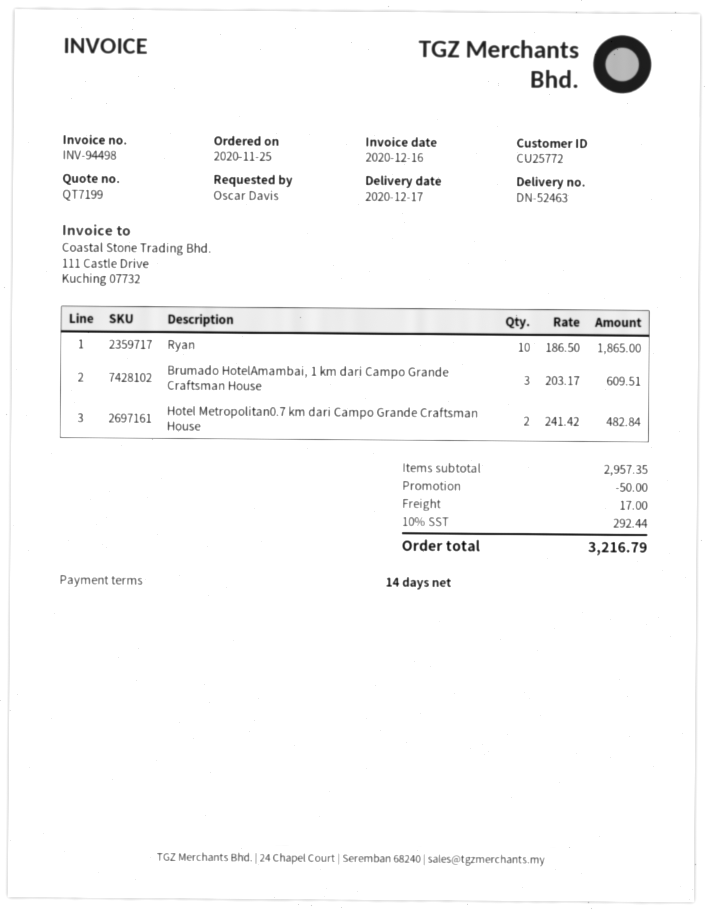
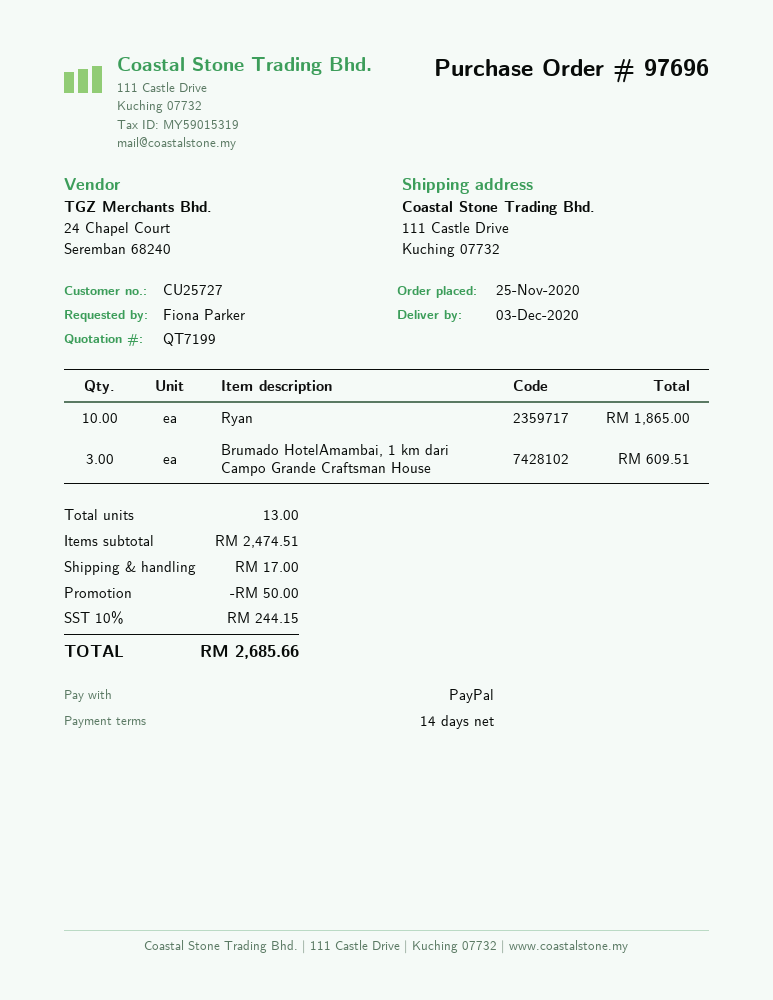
delivery date: 2020-12-17 -> 2020-12-03
customer number: CU25772 -> CU25727
ordered by: Oscar Davis -> Fiona Parker
Hotel Metropolitan0.7 km dari Campo Grande Craftsman House: 2 for 482.84 -> none
subtotal: 2957.35 -> 2474.51
tax: 10% = 292.44 -> 10% = 244.15
total: 3216.79 -> 2685.66

